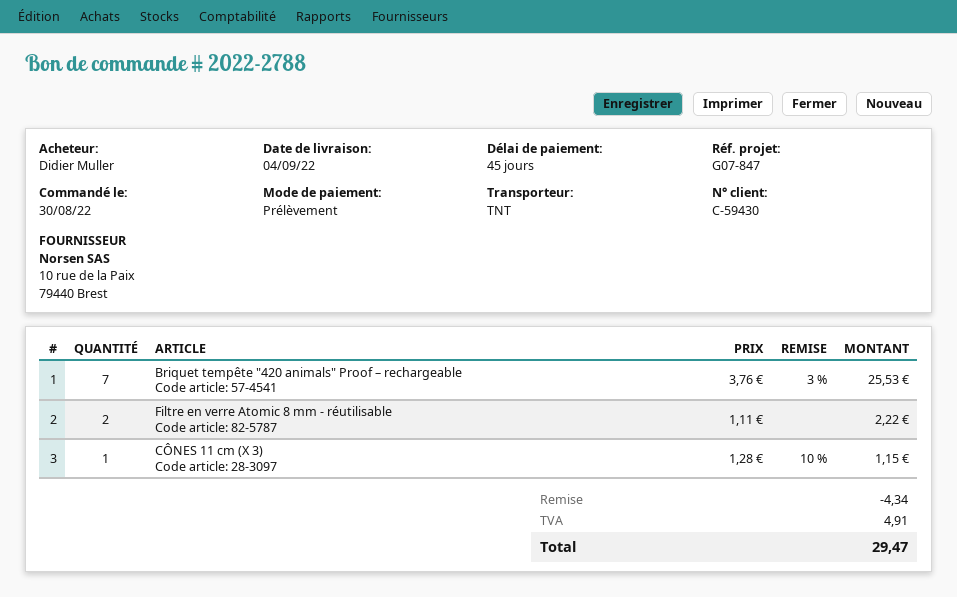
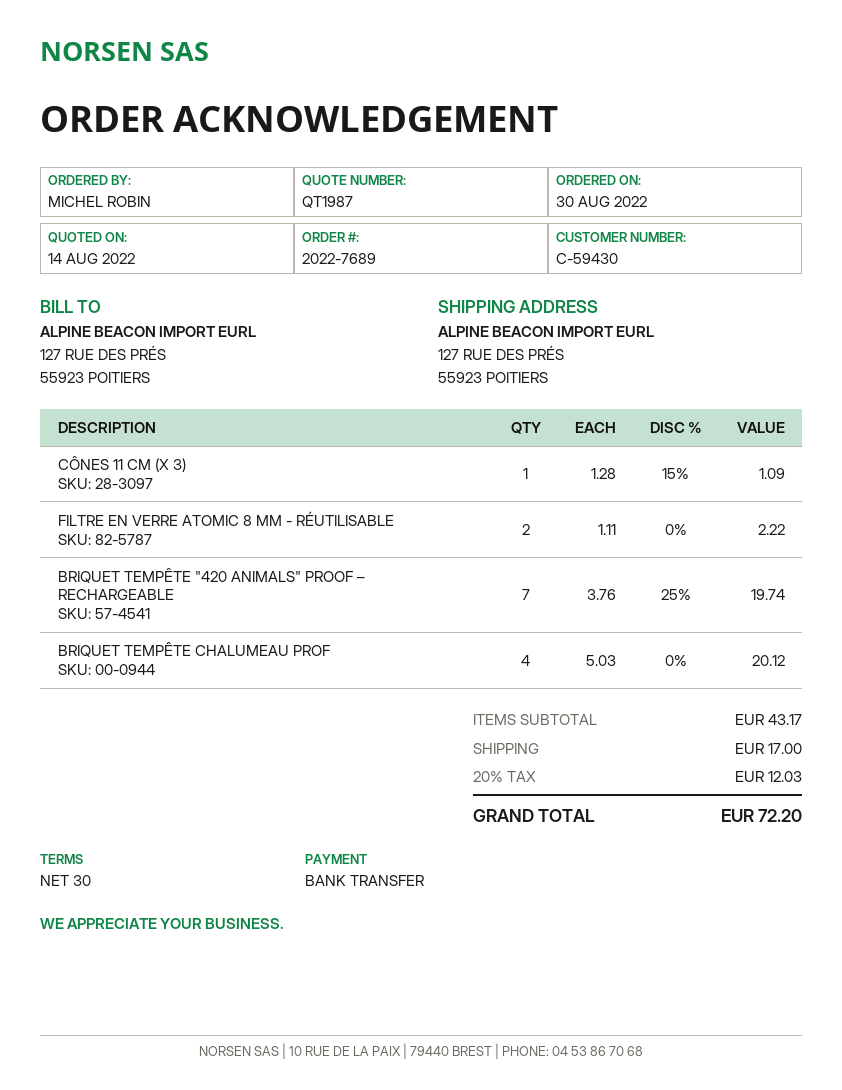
order number: 2022-2788 -> 2022-7689
payment terms: 45 days -> 30 days
ordered by: Didier Muller -> MICHEL ROBIN
payment method: direct debit -> bank transfer
Briquet tempête "420 animals" Proof – rechargeable: 7 x 3.76 - 3% = 25.53 -> 7 x 3.76 - 25% = 19.74
CÔNES 11 cm (X 3): 1 x 1.28 - 10% = 1.15 -> 1 x 1.28 - 15% = 1.09
BRIQUET TEMPÊTE CHALUMEAU PROF: none -> 4 x 5.03 = 20.12
discount: 4.34 -> none
shipping: none -> 17.00
tax: 4.91 -> 12.03
total: 29.47 -> 72.20

